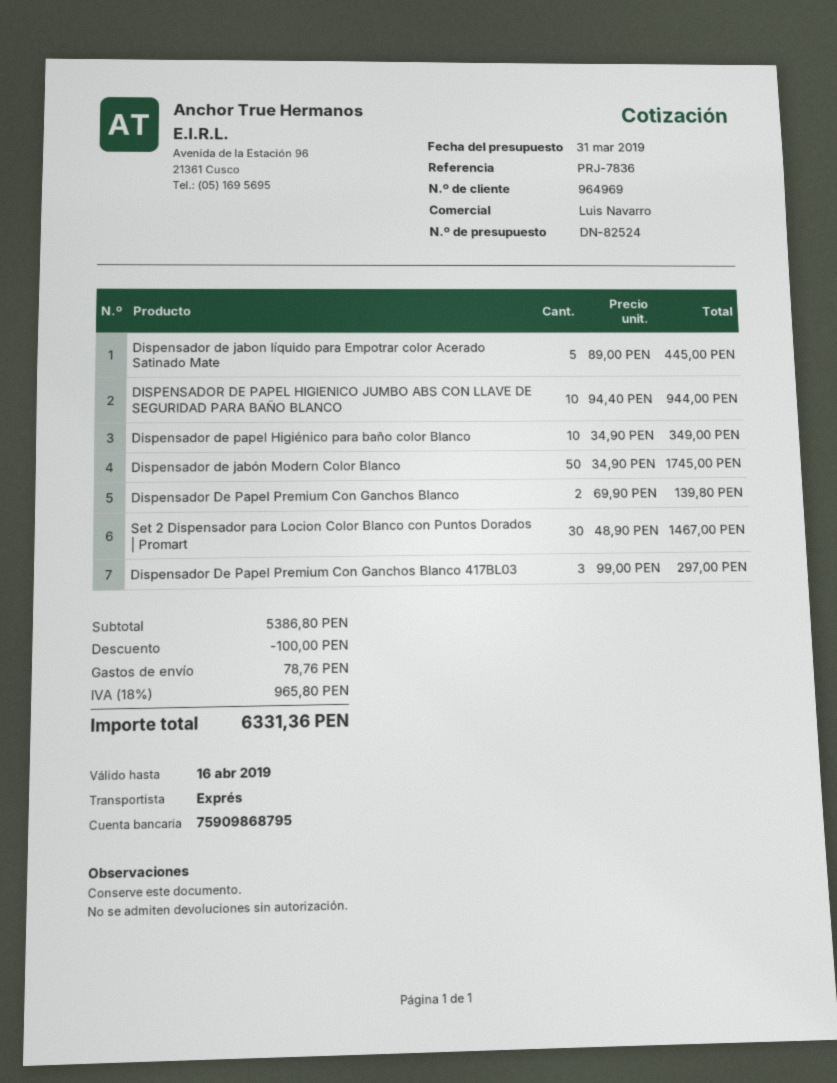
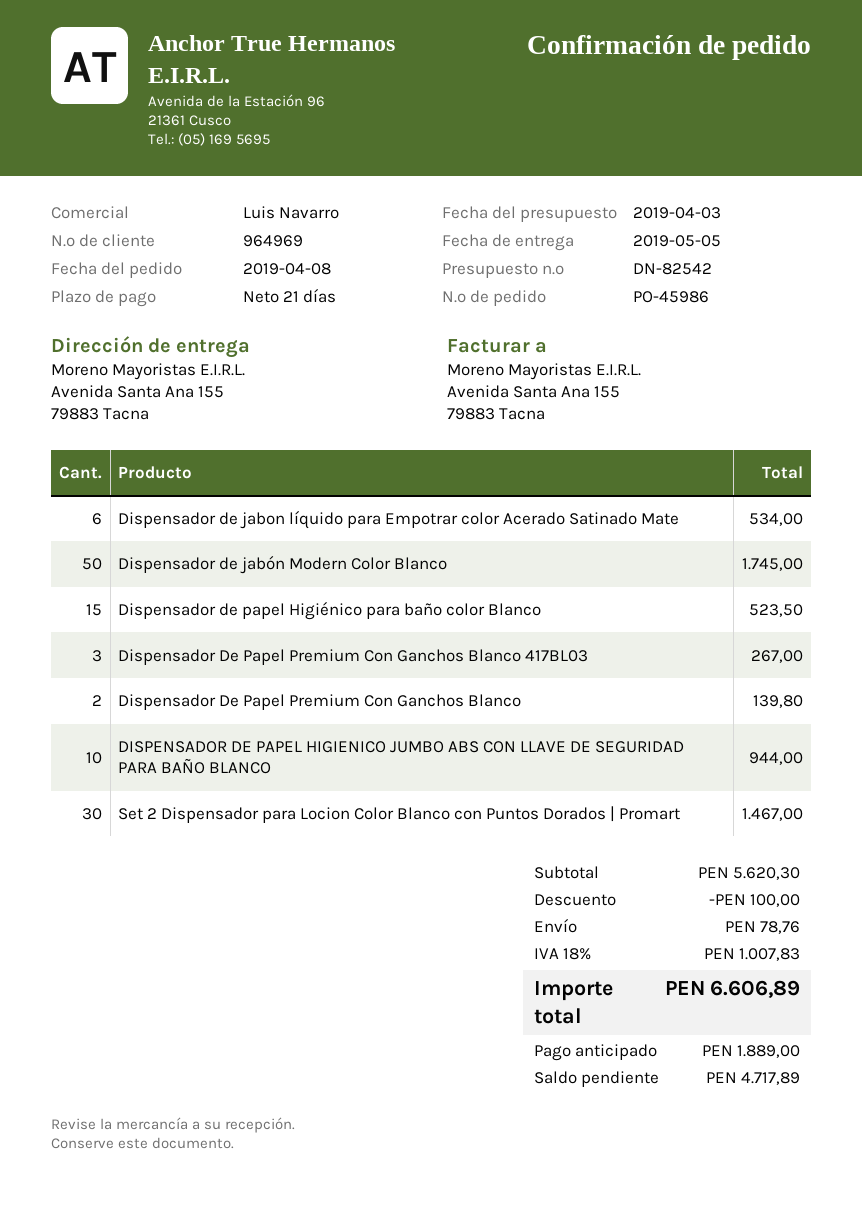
quote number: DN-82524 -> DN-82542
quote date: 2019-03-31 -> 2019-04-03
Dispensador de jabon líquido para Empotrar color Acerado Satinado Mate: 5 for 445.00 -> 6 for 534.00
Dispensador de papel Higiénico para baño color Blanco: 10 for 349.00 -> 15 for 523.50
Dispensador De Papel Premium Con Ganchos Blanco 417BL03: 3 for 297.00 -> 3 for 267.00
subtotal: 5386.80 -> 5620.30
tax: 18% = 965.80 -> 18% = 1007.83
total: 6331.36 -> 6606.89

